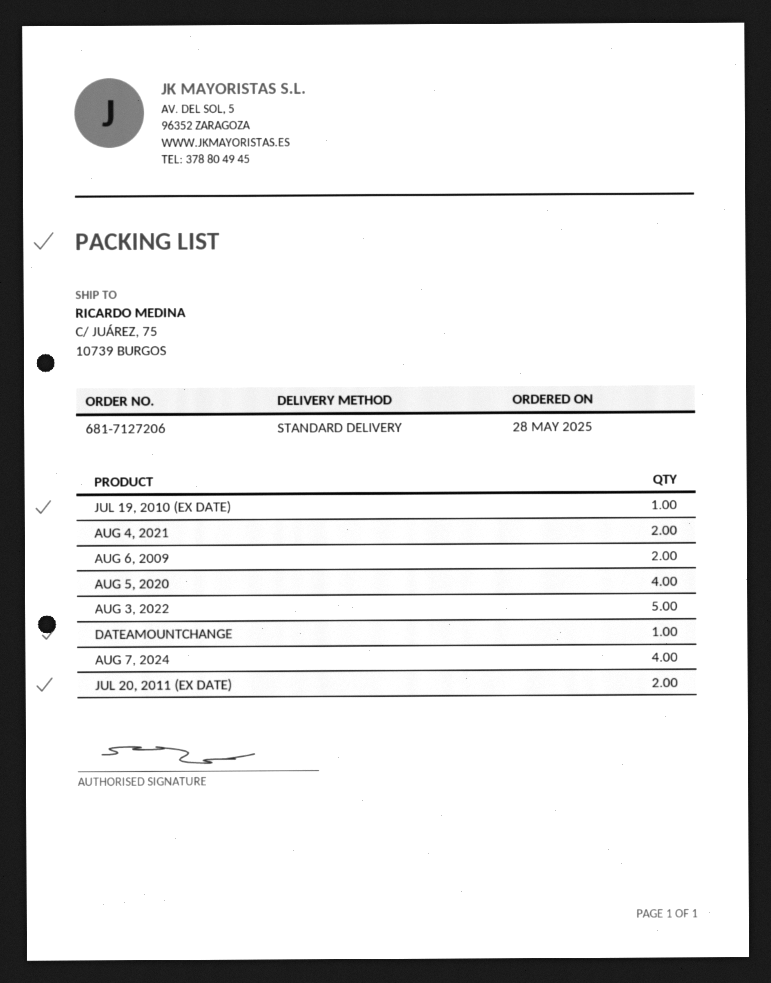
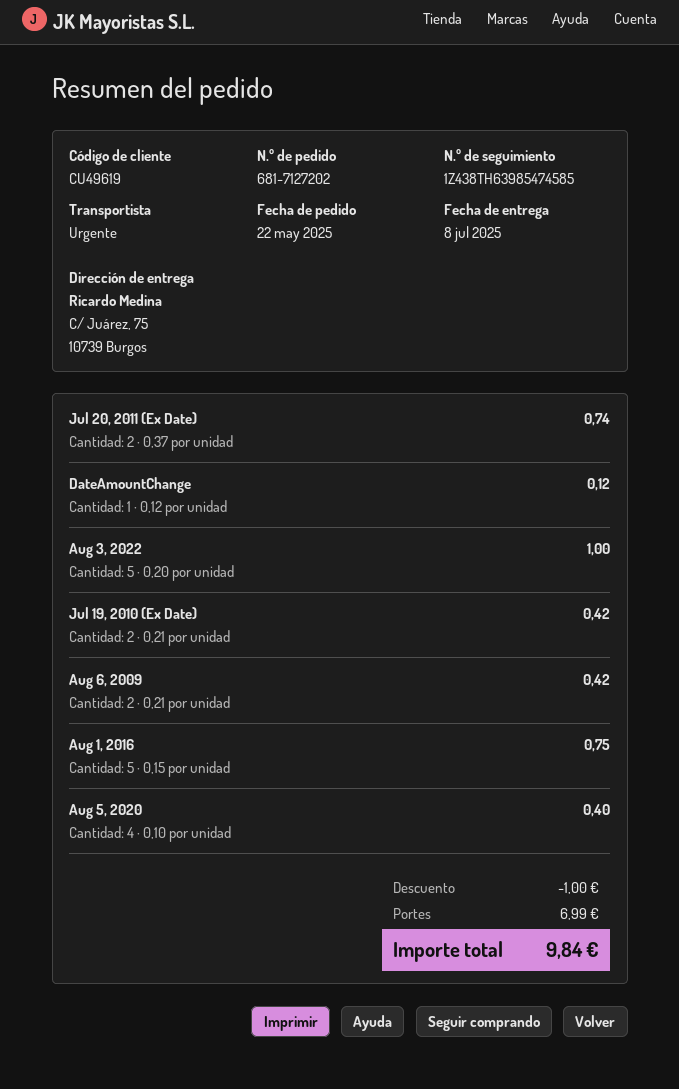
order number: 681-7127206 -> 681-7127202
order date: 2025-05-28 -> 2025-05-22
shipping method: standard -> express
JUL 19, 2010 (EX DATE): 1 -> 2
AUG 4, 2021: 2 -> none
AUG 7, 2024: 4 -> none
Aug 1, 2016: none -> 5

